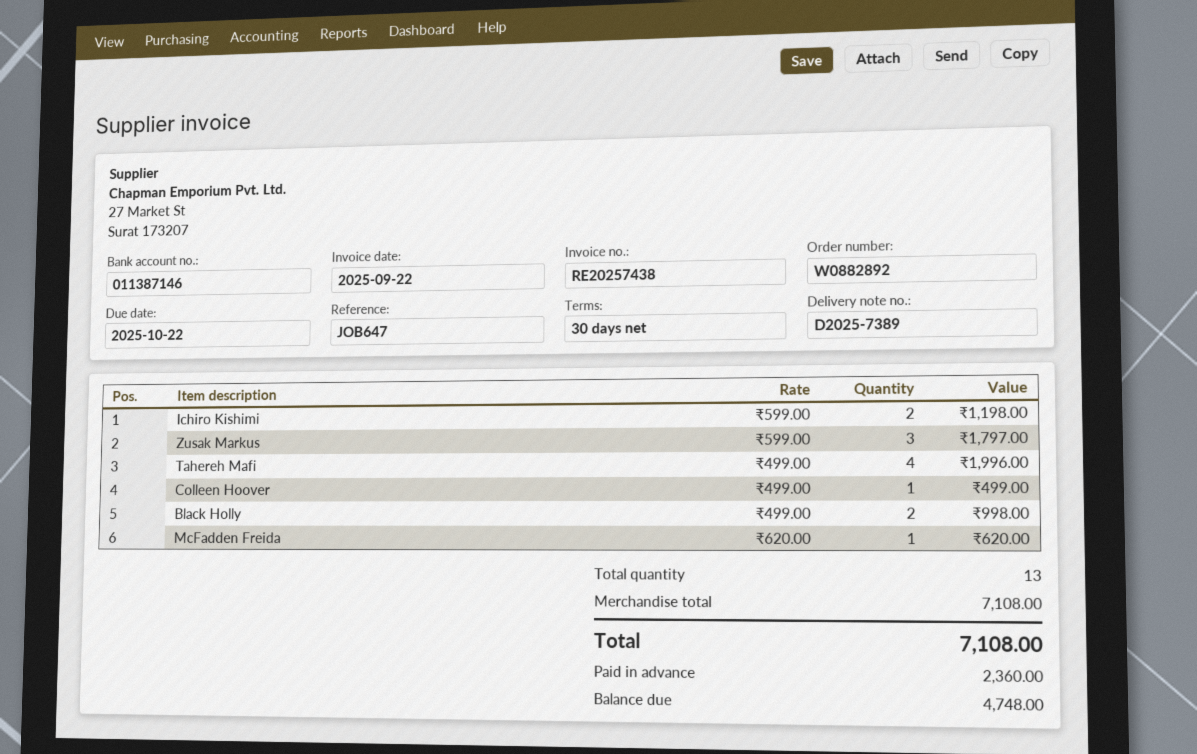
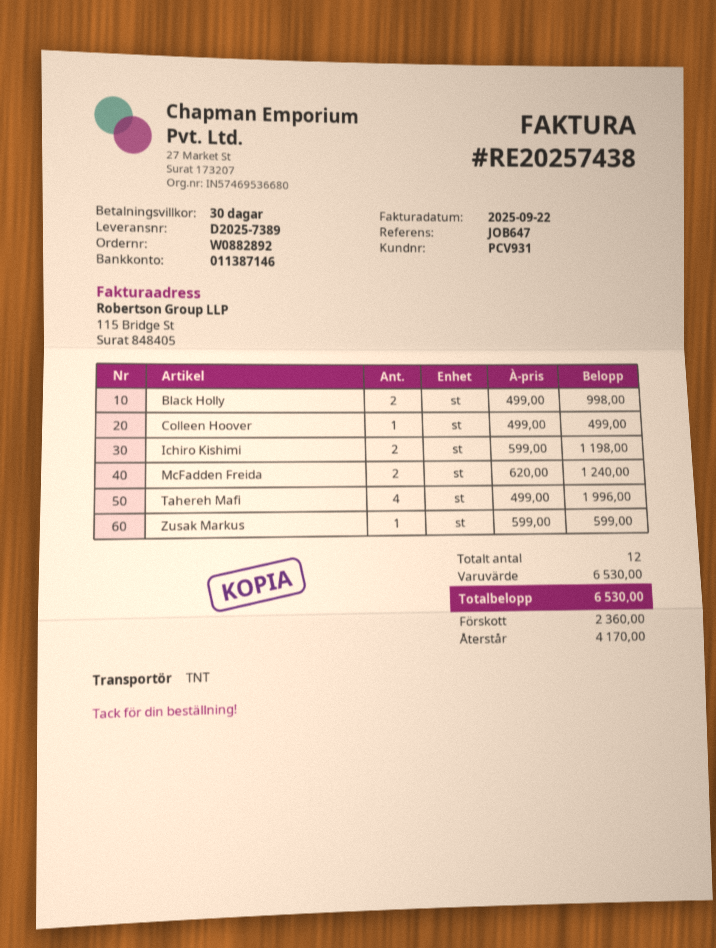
Zusak Markus: 3 x 599.00 = 1797.00 -> 1 x 599.00 = 599.00
McFadden Freida: 1 x 620.00 = 620.00 -> 2 x 620.00 = 1240.00
total quantity: 13 -> 12
subtotal: 7108.00 -> 6530.00
total: 7108.00 -> 6530.00
balance: 4748.00 -> 4170.00

